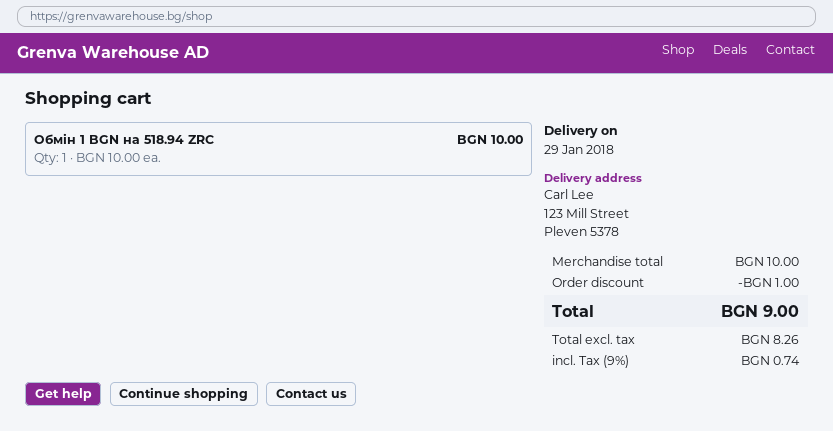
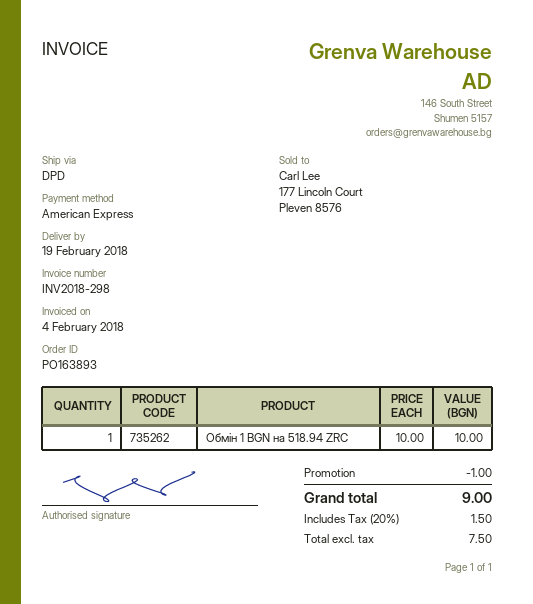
delivery date: 2018-01-29 -> 2018-02-19
net: 8.26 -> 7.50
tax: 9% = 0.74 -> 20% = 1.50

